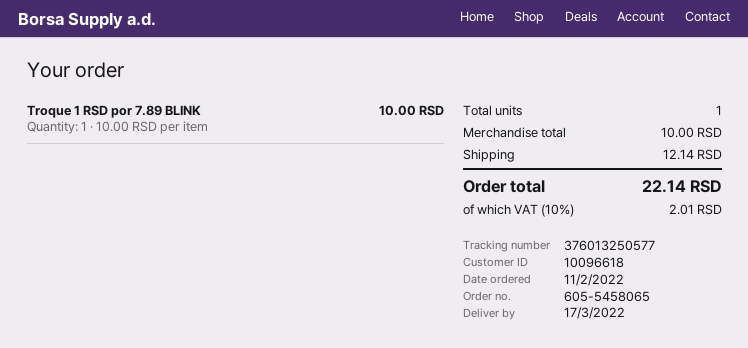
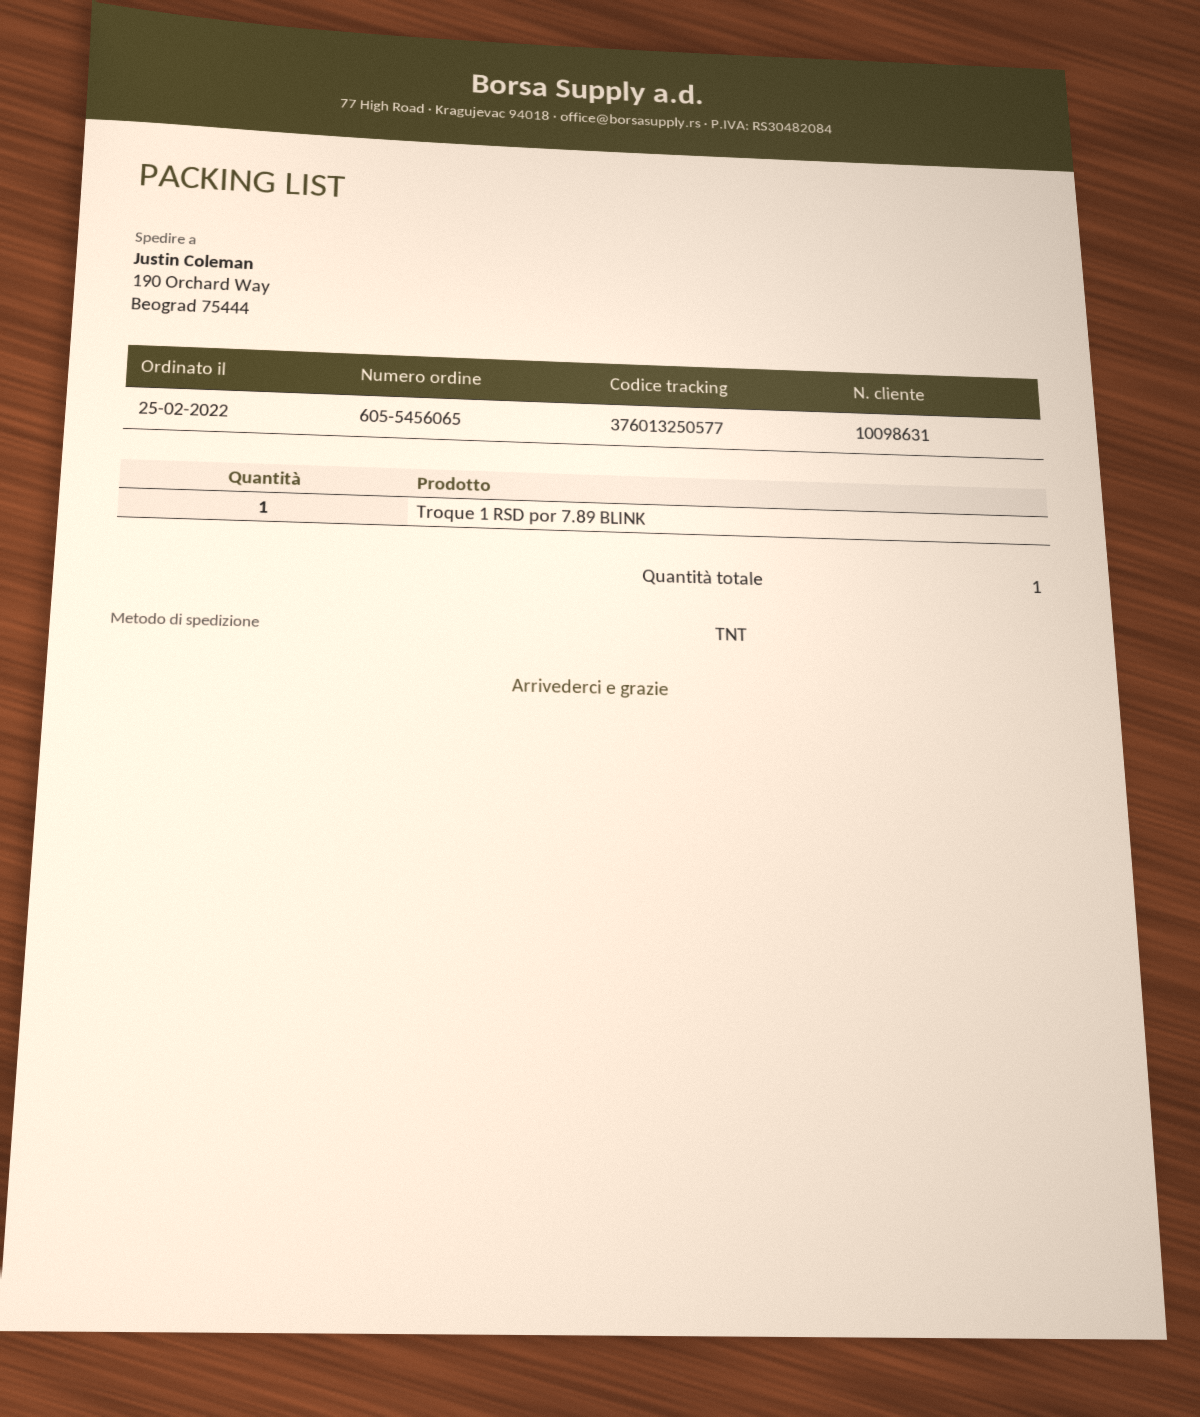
order number: 605-5458065 -> 605-5456065
order date: 2022-02-11 -> 2022-02-25
customer number: 10096618 -> 10098631

